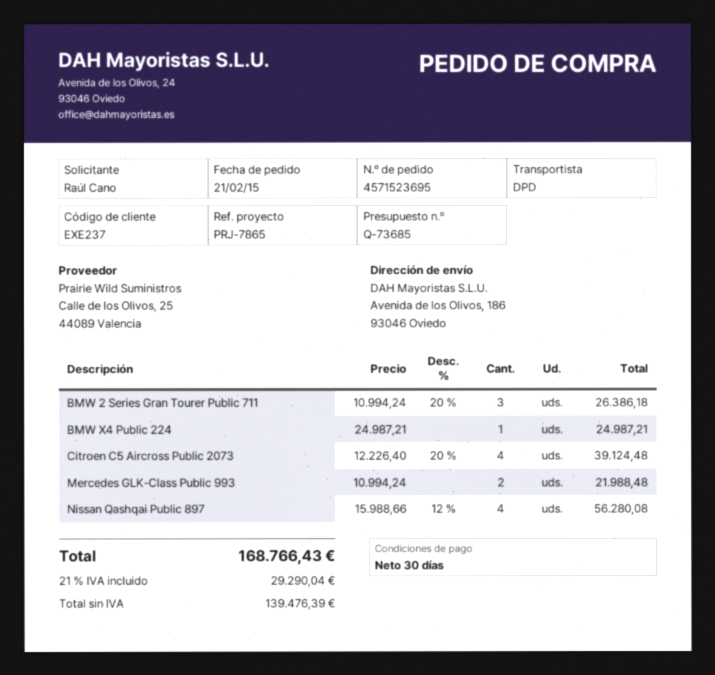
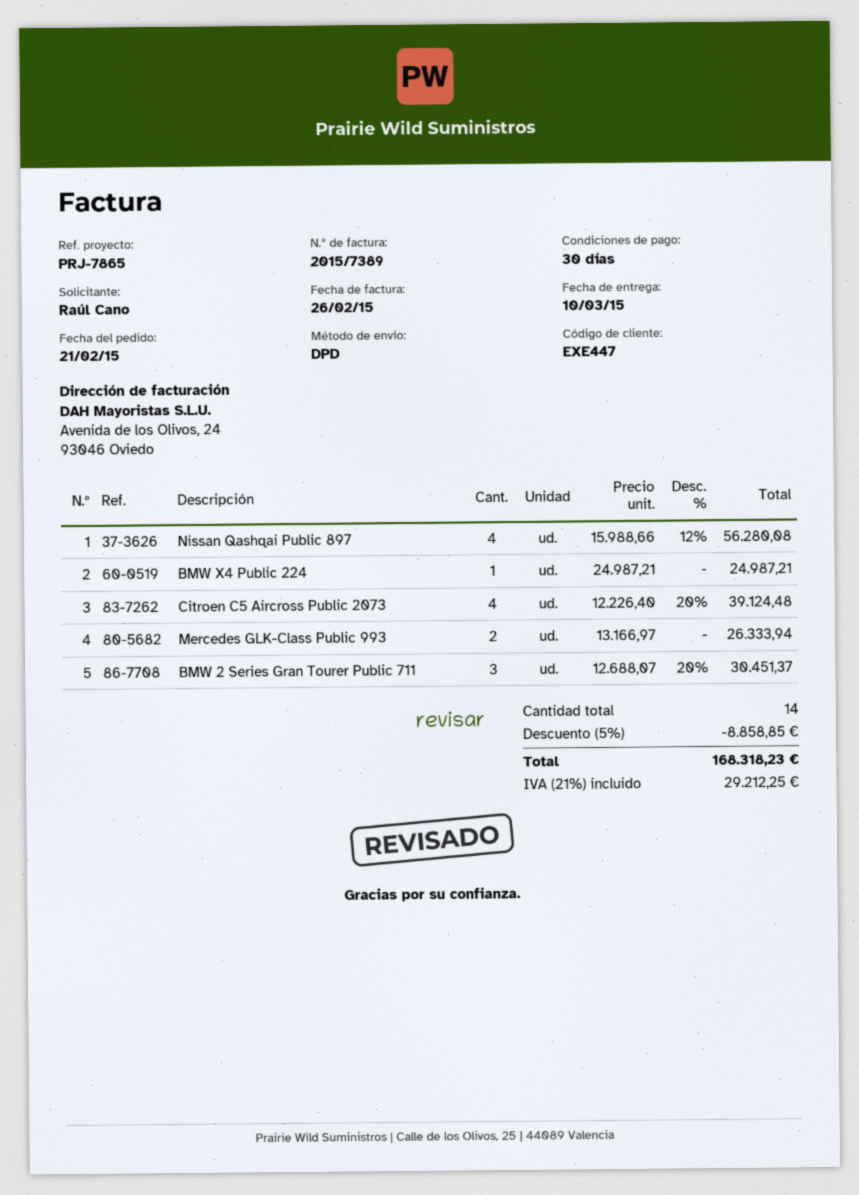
customer number: EXE237 -> EXE447
BMW 2 Series Gran Tourer Public 711: 3 x 10994.24 - 20% = 26386.18 -> 3 x 12688.07 - 20% = 30451.37
Mercedes GLK-Class Public 993: 2 x 10994.24 = 21988.48 -> 2 x 13166.97 = 26333.94
discount: none -> 5% = 8858.85
tax: 21% = 29290.04 -> 21% = 29212.25
total: 168766.43 -> 168318.23

